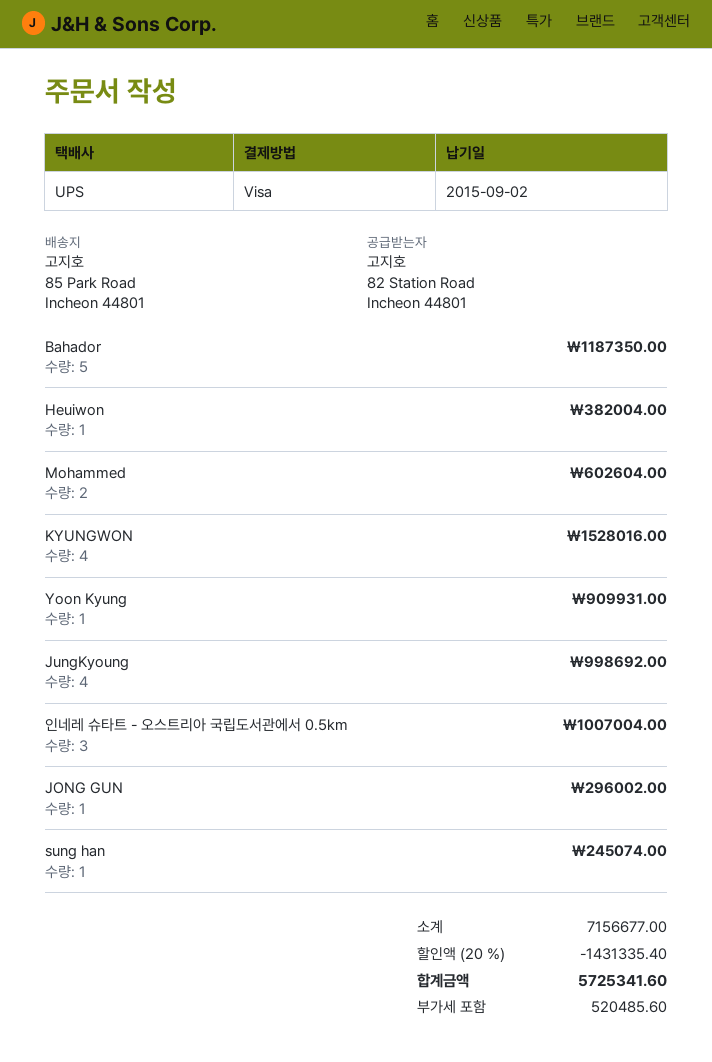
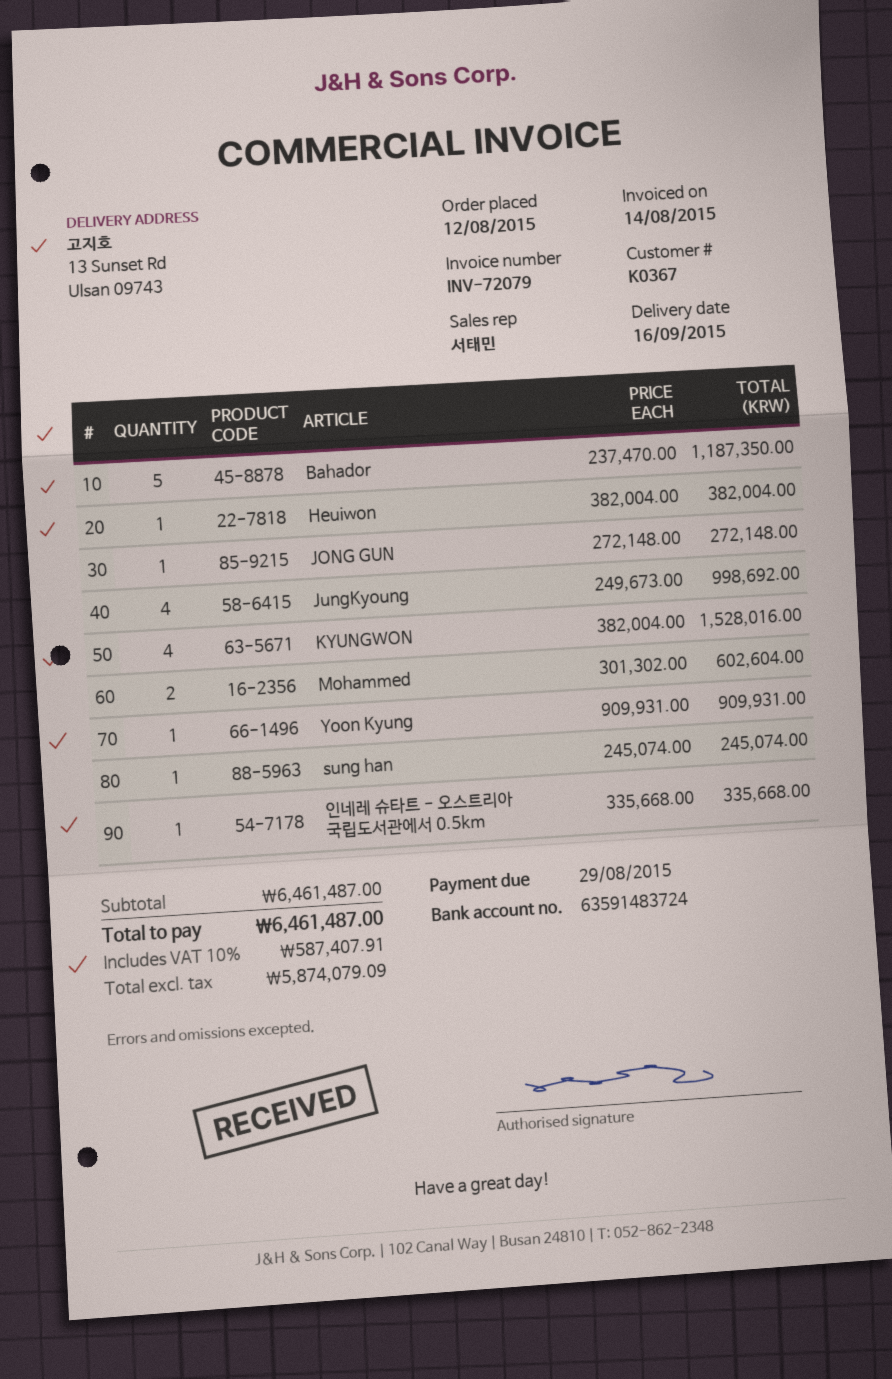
delivery date: 2015-09-02 -> 2015-09-16
ship to: 85 Park Road, Incheon 44801 -> 13 Sunset Rd, Ulsan 09743
인네레 슈타트 - 오스트리아 국립도서관에서 0.5km: 3 for 1007004.00 -> 1 for 335668.00
JONG GUN: 1 for 296002.00 -> 1 for 272148.00
subtotal: 7156677.00 -> 6461487.00
discount: 20% = 1431335.40 -> none
tax: 520485.60 -> 587407.91
total: 5725341.60 -> 6461487.00

